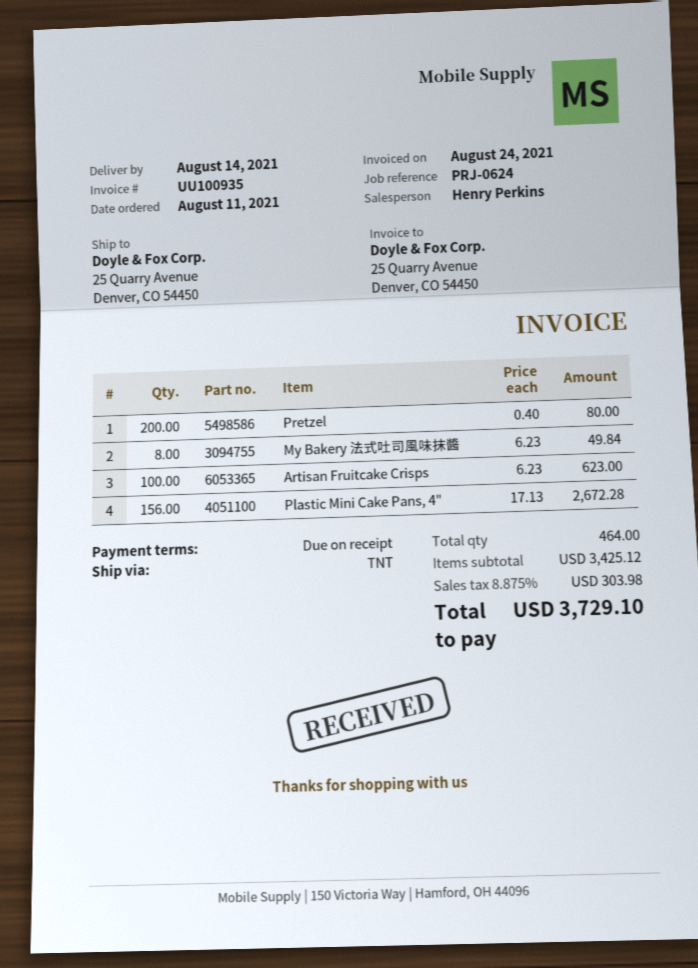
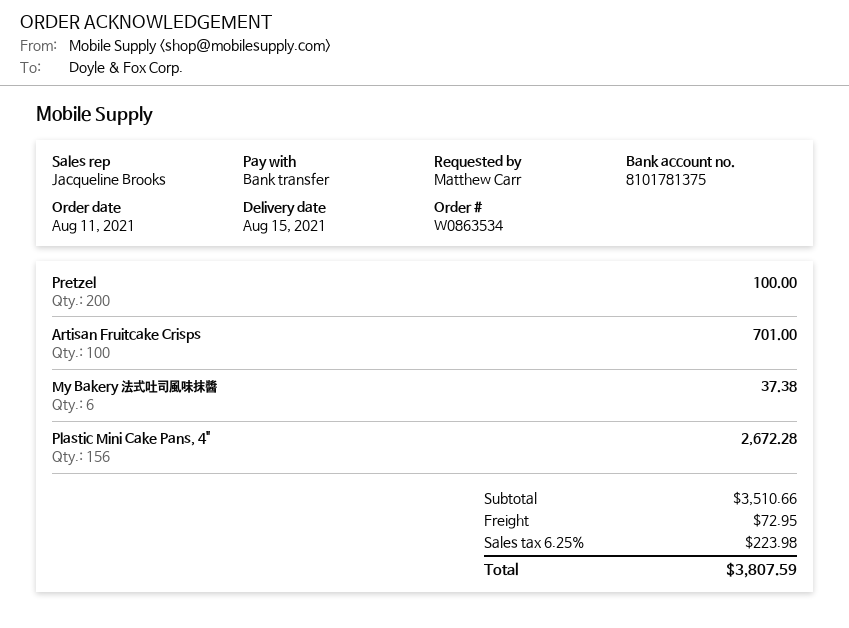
delivery date: 2021-08-14 -> 2021-08-15
sales rep: Henry Perkins -> Jacqueline Brooks
Pretzel: 200 for 80.00 -> 200 for 100.00
My Bakery 法式吐司風味抹醬: 8 for 49.84 -> 6 for 37.38
Artisan Fruitcake Crisps: 100 for 623.00 -> 100 for 701.00
subtotal: 3425.12 -> 3510.66
shipping: none -> 72.95
tax: 8.875% = 303.98 -> 6.25% = 223.98
total: 3729.10 -> 3807.59

